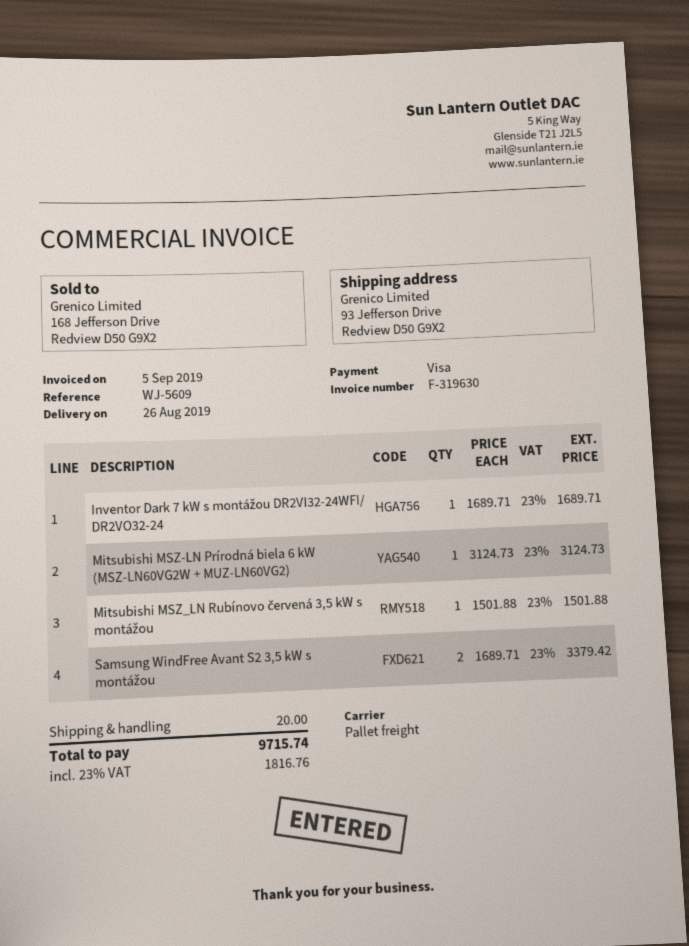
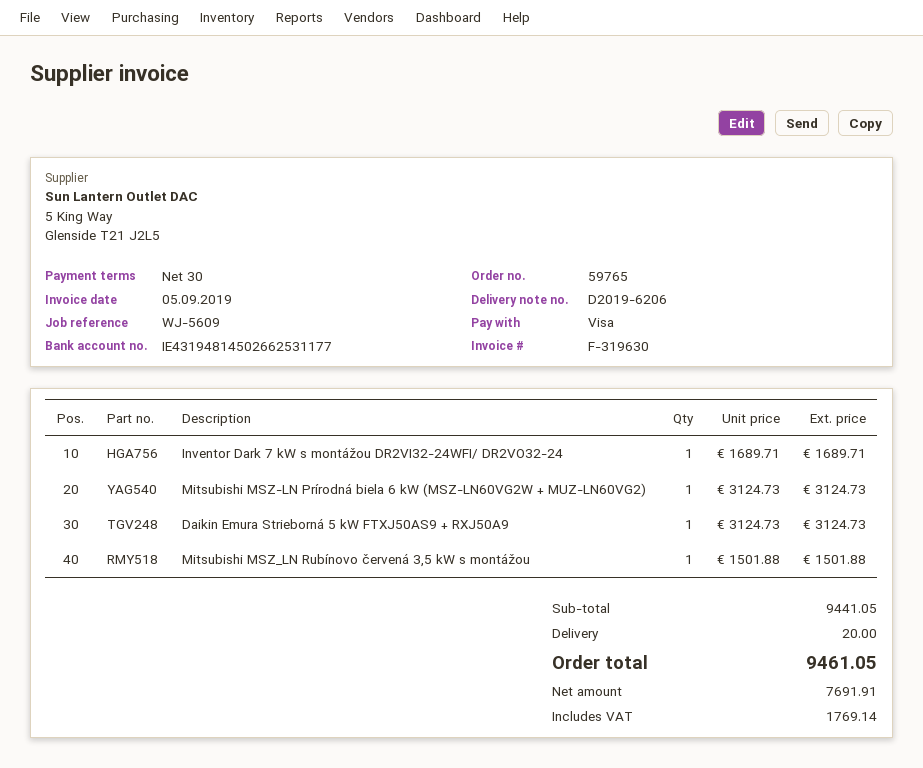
Samsung WindFree Avant S2 3,5 kW s montážou: 2 x 1689.71 = 3379.42 -> none
Daikin Emura Strieborná 5 kW FTXJ50AS9 + RXJ50A9: none -> 1 x 3124.73 = 3124.73
tax: 1816.76 -> 1769.14
total: 9715.74 -> 9461.05

